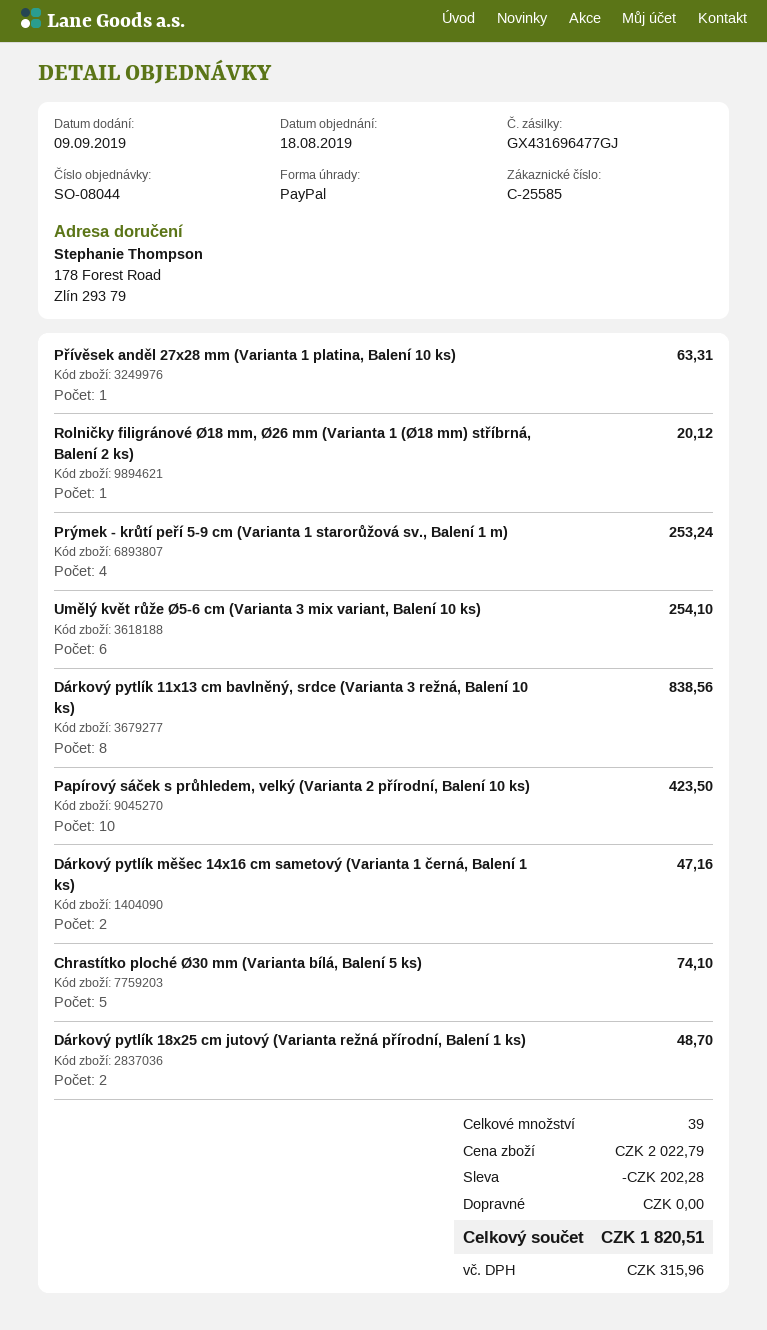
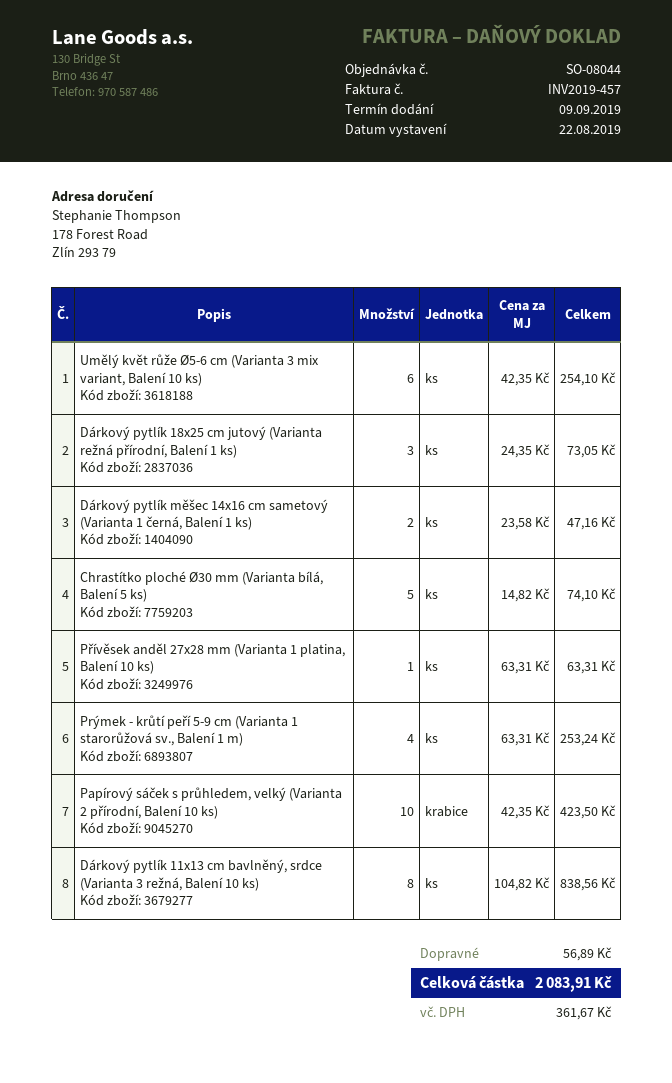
Rolničky filigránové Ø18 mm, Ø26 mm (Varianta 1 (Ø18 mm) stříbrná, Balení 2 ks): 1 for 20.12 -> none
Dárkový pytlík 18x25 cm jutový (Varianta režná přírodní, Balení 1 ks): 2 for 48.70 -> 3 for 73.05
discount: 202.28 -> none
shipping: 0.00 -> 56.89
tax: 315.96 -> 361.67
total: 1820.51 -> 2083.91

